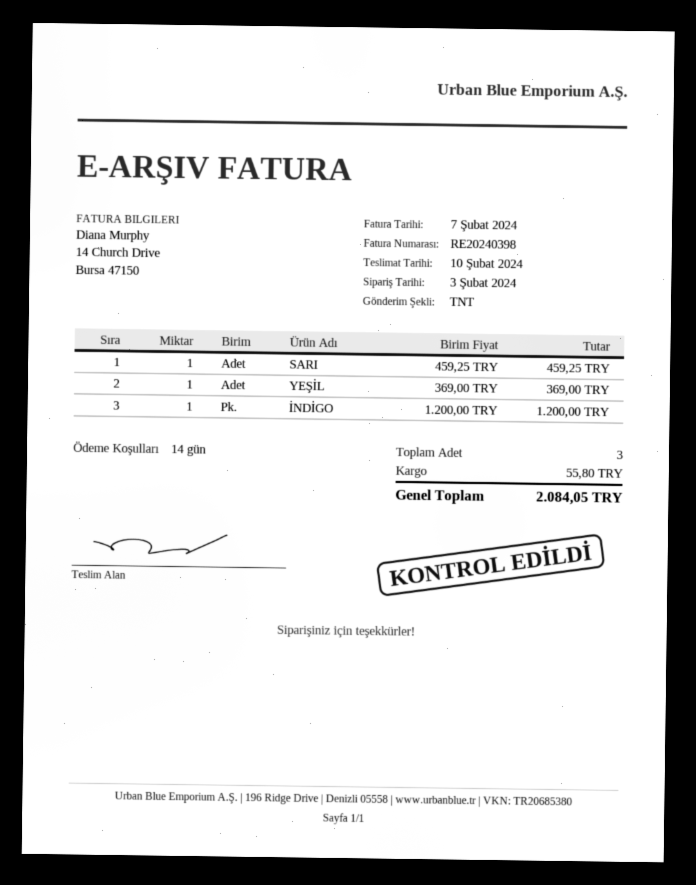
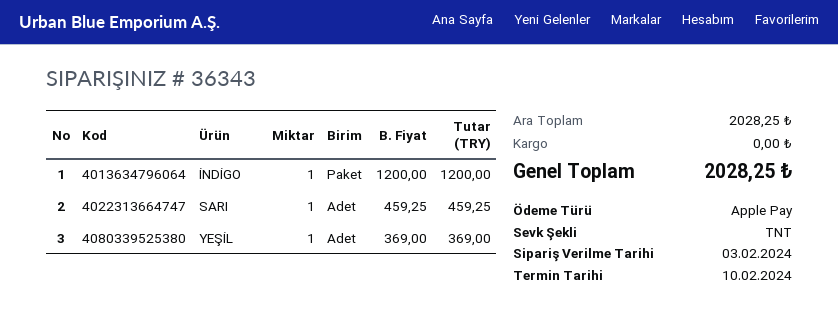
shipping: 55.80 -> 0.00
total: 2084.05 -> 2028.25

